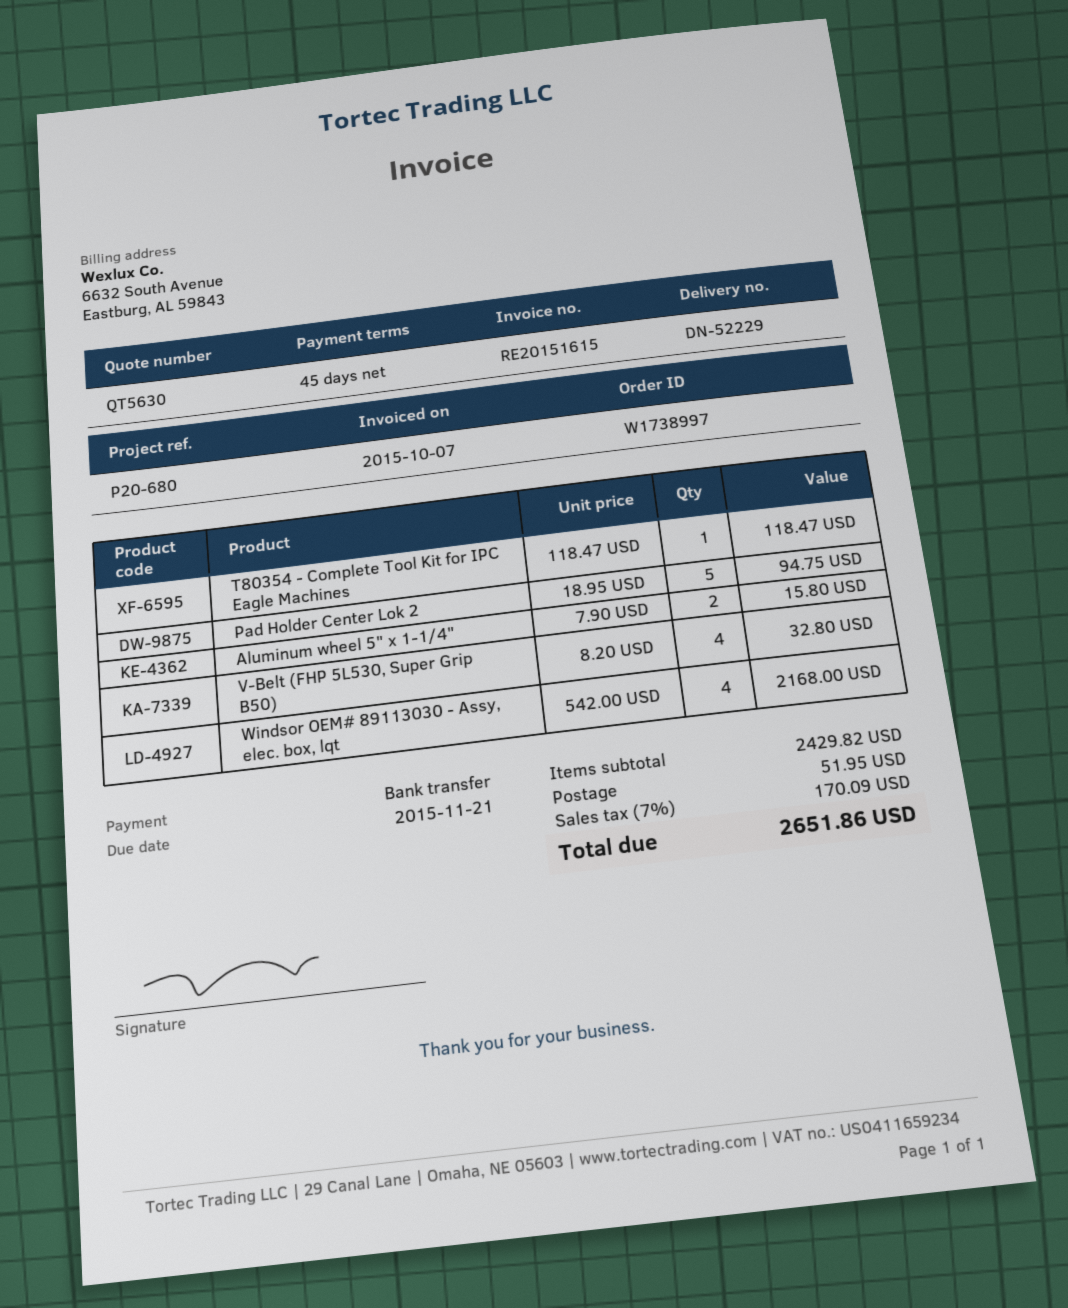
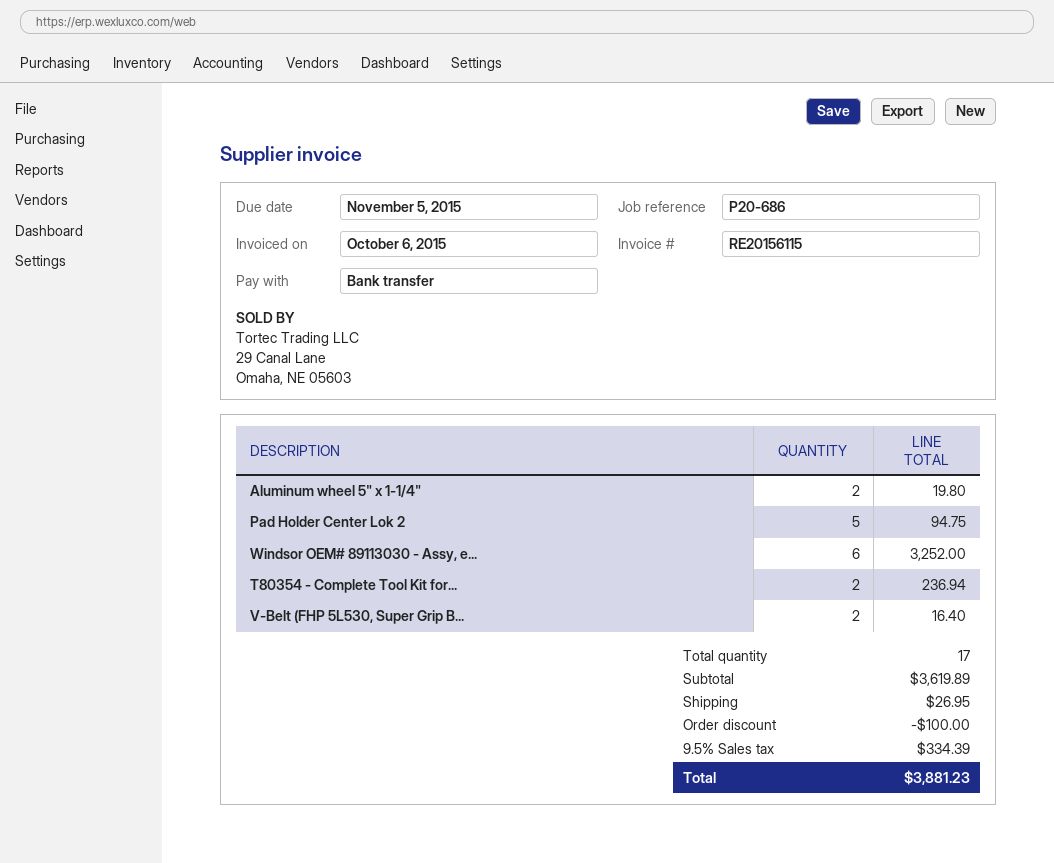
invoice number: RE20151615 -> RE20156115
invoice date: 2015-10-07 -> 2015-10-06
due date: 2015-11-21 -> 2015-11-05
reference: P20-680 -> P20-686
T80354 - Complete Tool Kit for IPC Eagle Machines: 1 for 118.47 -> 2 for 236.94
Aluminum wheel 5" x 1-1/4": 2 for 15.80 -> 2 for 19.80
V-Belt (FHP 5L530, Super Grip B50): 4 for 32.80 -> 2 for 16.40
Windsor OEM# 89113030 - Assy, elec. box, lqt: 4 for 2168.00 -> 6 for 3252.00
subtotal: 2429.82 -> 3619.89
discount: none -> 100.00
shipping: 51.95 -> 26.95
tax: 7% = 170.09 -> 9.5% = 334.39
total: 2651.86 -> 3881.23

